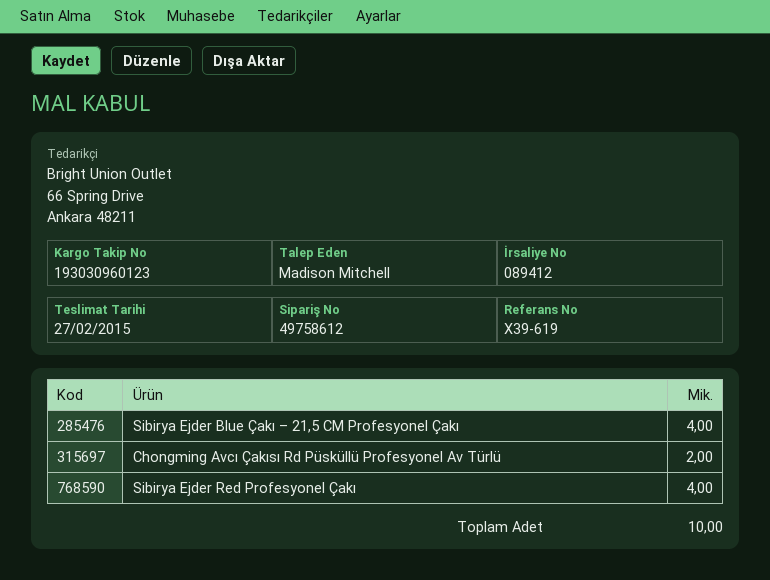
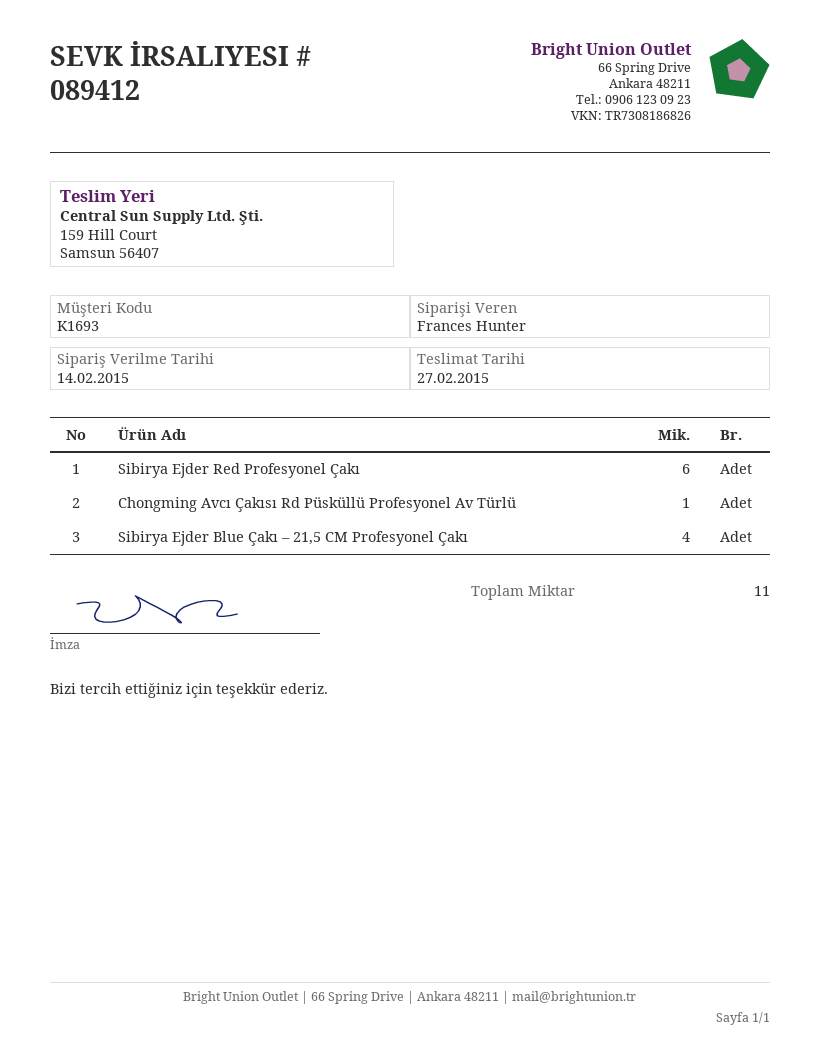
ordered by: Madison Mitchell -> Frances Hunter
Chongming Avcı Çakısı Rd Püsküllü Profesyonel Av Türlü: 2 -> 1
Sibirya Ejder Red Profesyonel Çakı: 4 -> 6
total quantity: 10 -> 11

